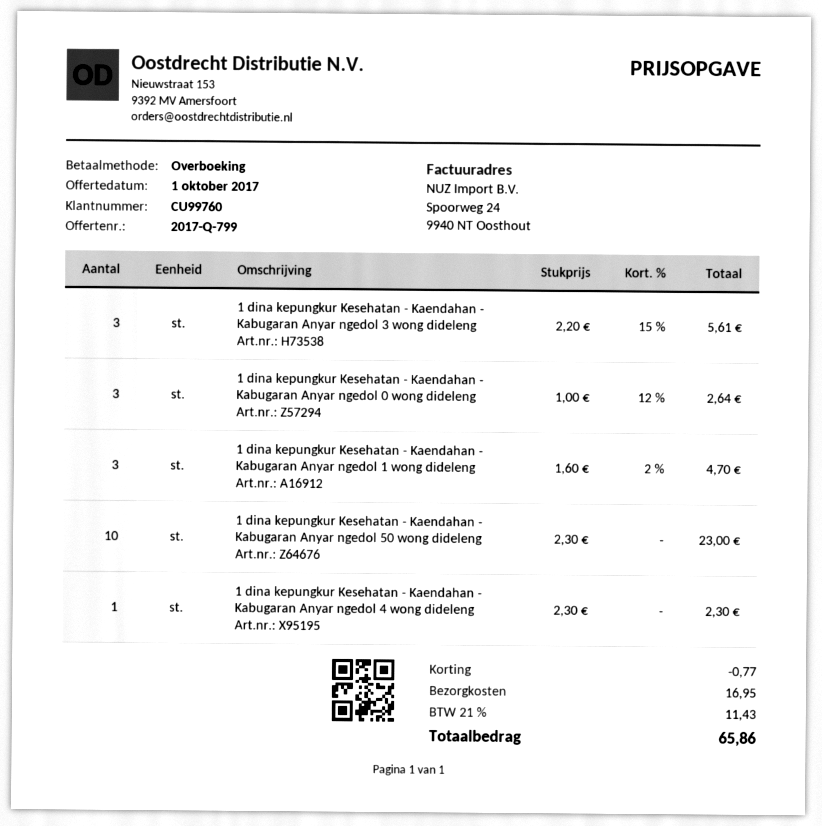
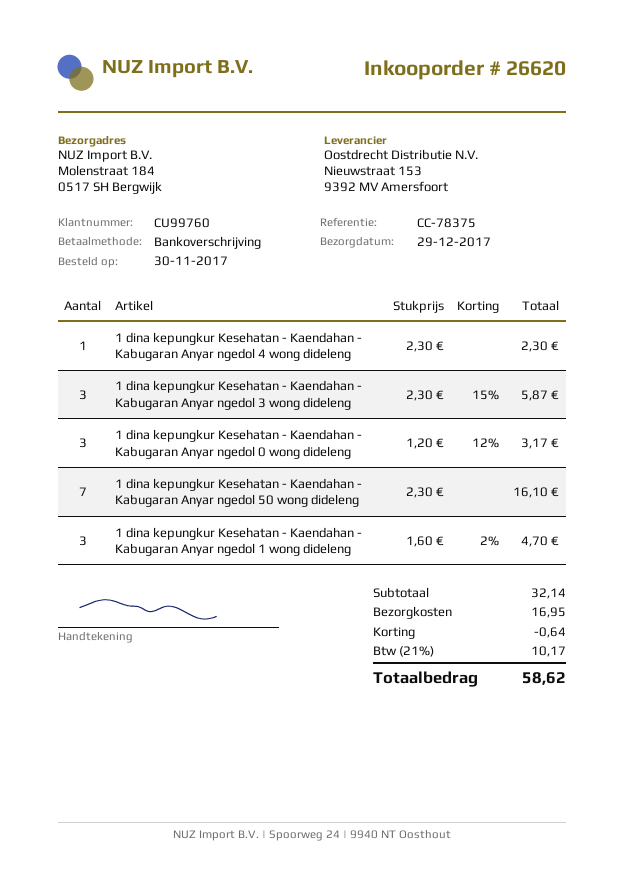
1 dina kepungkur Kesehatan - Kaendahan - Kabugaran Anyar ngedol 3 wong dideleng: 3 x 2.20 - 15% = 5.61 -> 3 x 2.30 - 15% = 5.87
1 dina kepungkur Kesehatan - Kaendahan - Kabugaran Anyar ngedol 0 wong dideleng: 3 x 1.00 - 12% = 2.64 -> 3 x 1.20 - 12% = 3.17
1 dina kepungkur Kesehatan - Kaendahan - Kabugaran Anyar ngedol 50 wong dideleng: 10 x 2.30 = 23.00 -> 7 x 2.30 = 16.10
discount: 0.77 -> 0.64
tax: 21% = 11.43 -> 21% = 10.17
total: 65.86 -> 58.62

